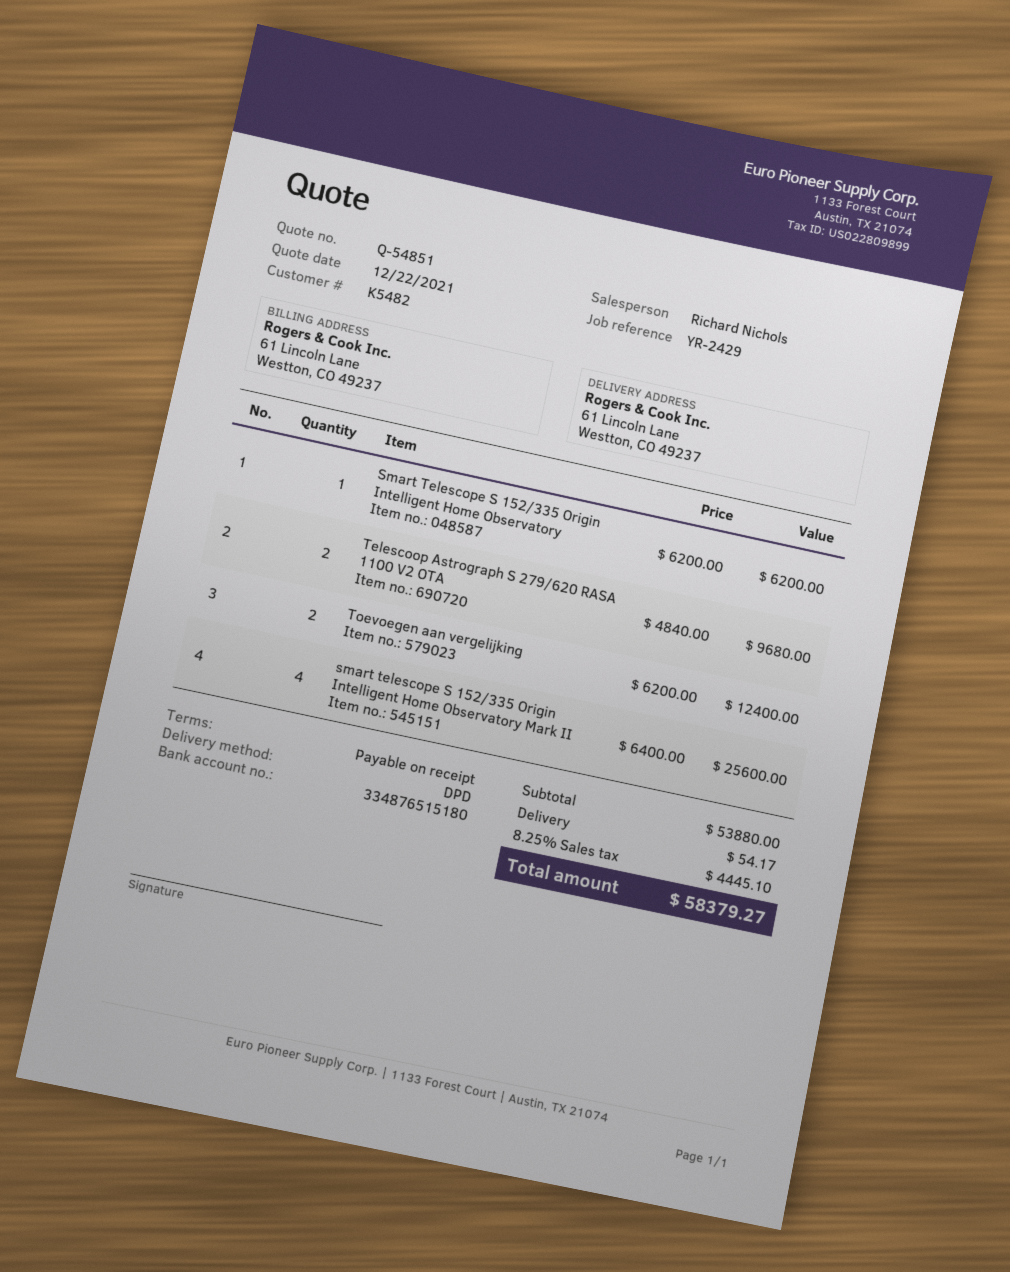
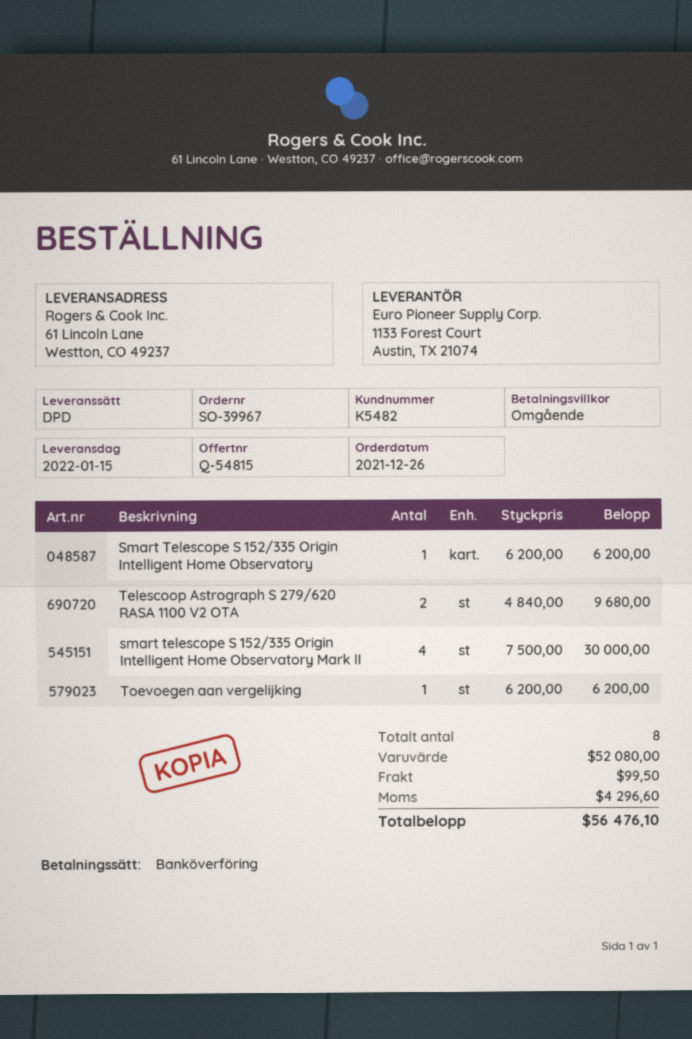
quote number: Q-54851 -> Q-54815
Toevoegen aan vergelijking: 2 x 6200.00 = 12400.00 -> 1 x 6200.00 = 6200.00
smart telescope S 152/335 Origin Intelligent Home Observatory Mark II: 4 x 6400.00 = 25600.00 -> 4 x 7500.00 = 30000.00
subtotal: 53880.00 -> 52080.00
shipping: 54.17 -> 99.50
tax: 4445.10 -> 4296.60
total: 58379.27 -> 56476.10

